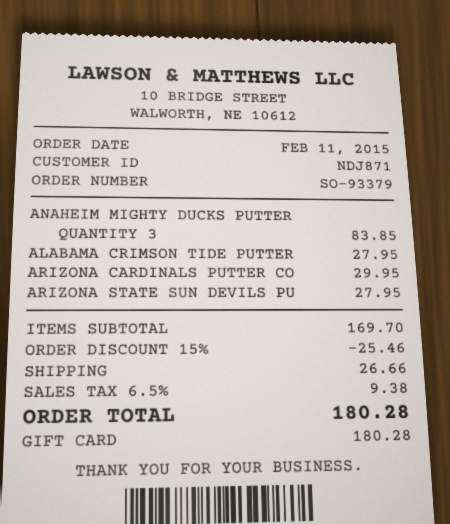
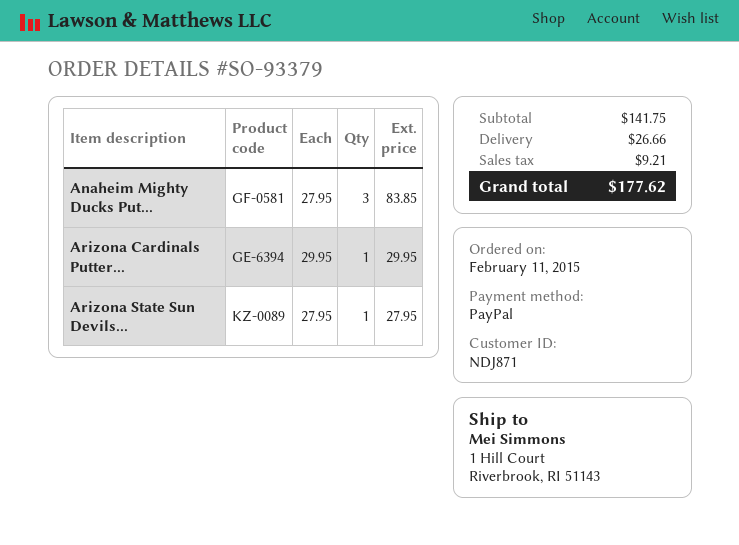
payment method: gift card -> PayPal
ALABAMA CRIMSON TIDE PUTTER: 1 for 27.95 -> none
subtotal: 169.70 -> 141.75
discount: 15% = 25.46 -> none
tax: 9.38 -> 9.21
total: 180.28 -> 177.62

